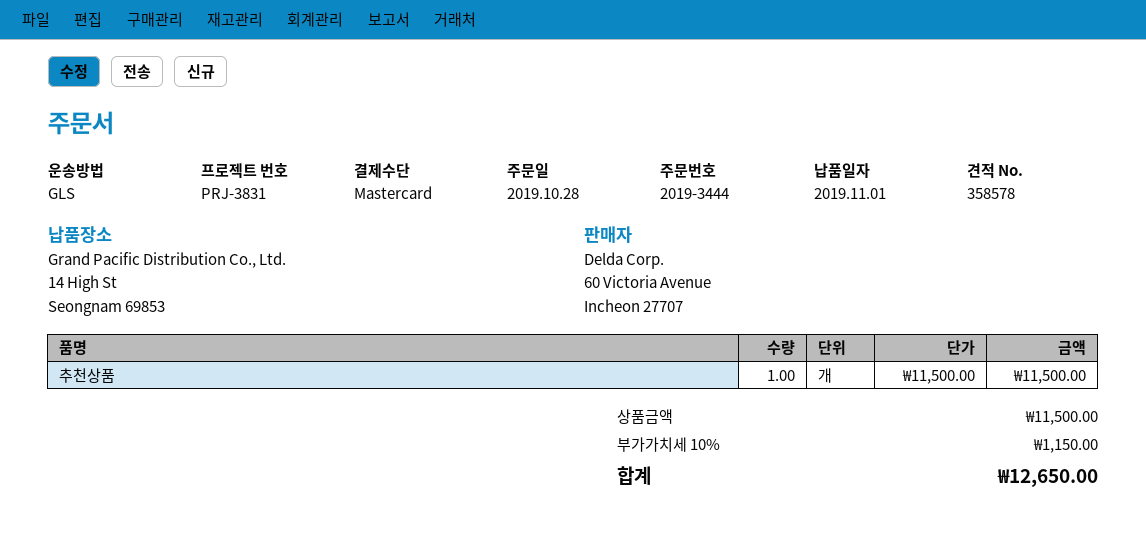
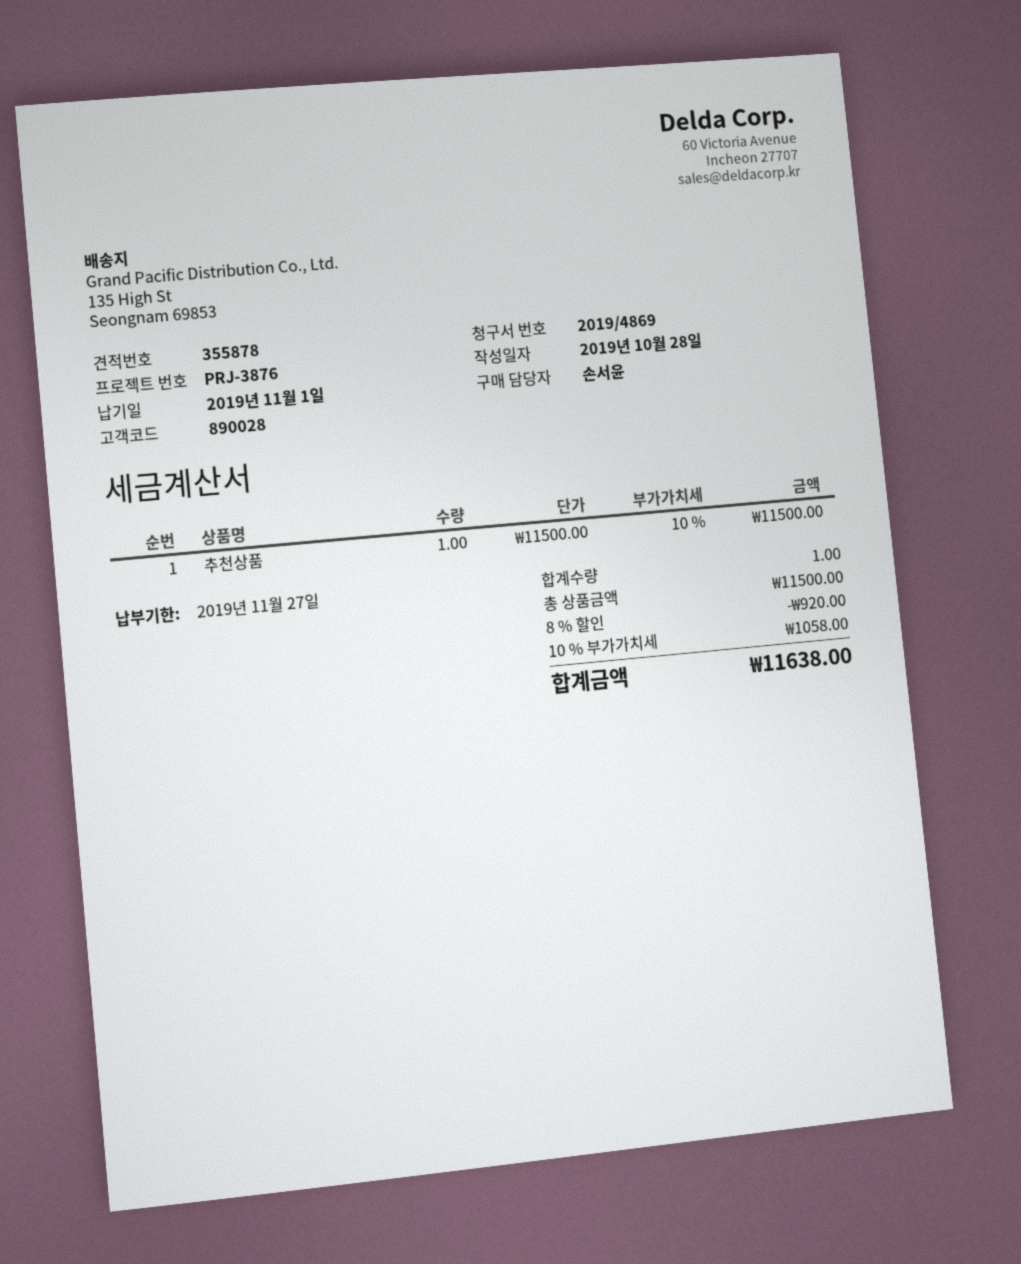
quote number: 358578 -> 355878
reference: PRJ-3831 -> PRJ-3876
ship to: 14 High St, Seongnam 69853 -> 135 High St, Seongnam 69853
discount: none -> 8% = 920.00
tax: 10% = 1150.00 -> 10% = 1058.00
total: 12650.00 -> 11638.00

